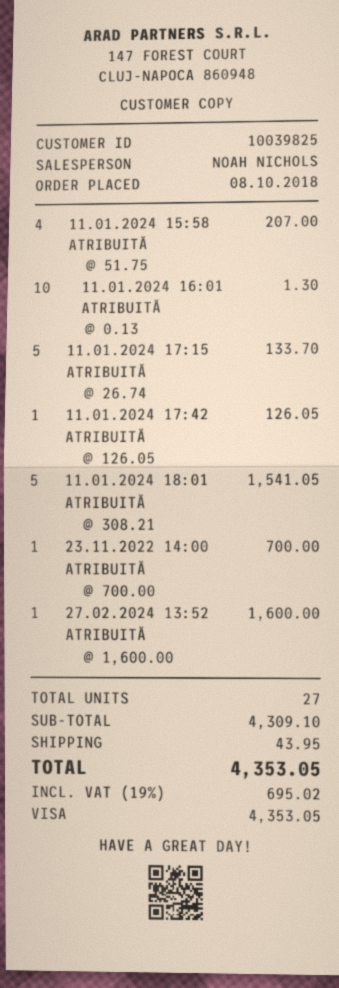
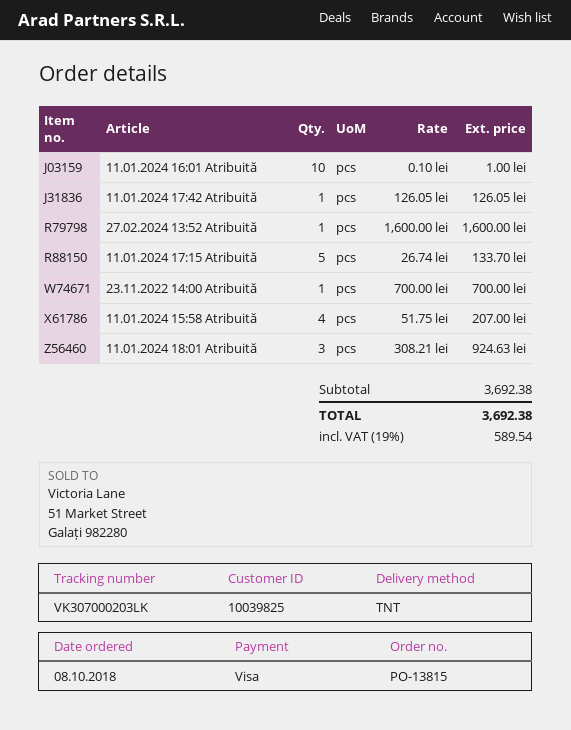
11.01.2024 16:01 ATRIBUITĂ: 10 x 0.13 = 1.30 -> 10 x 0.10 = 1.00
11.01.2024 18:01 ATRIBUITĂ: 5 x 308.21 = 1541.05 -> 3 x 308.21 = 924.63
subtotal: 4309.10 -> 3692.38
shipping: 43.95 -> none
tax: 19% = 695.02 -> 19% = 589.54
total: 4353.05 -> 3692.38

